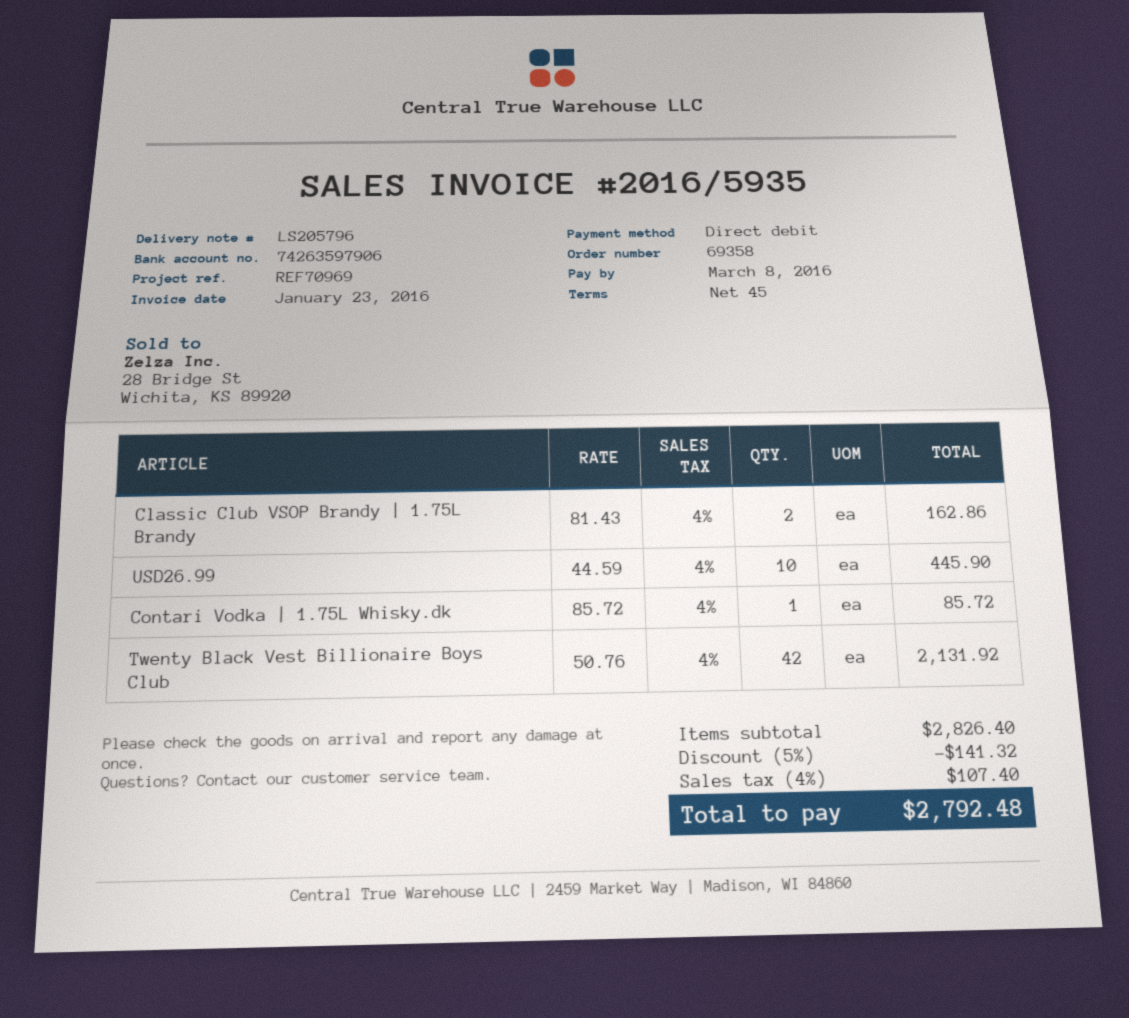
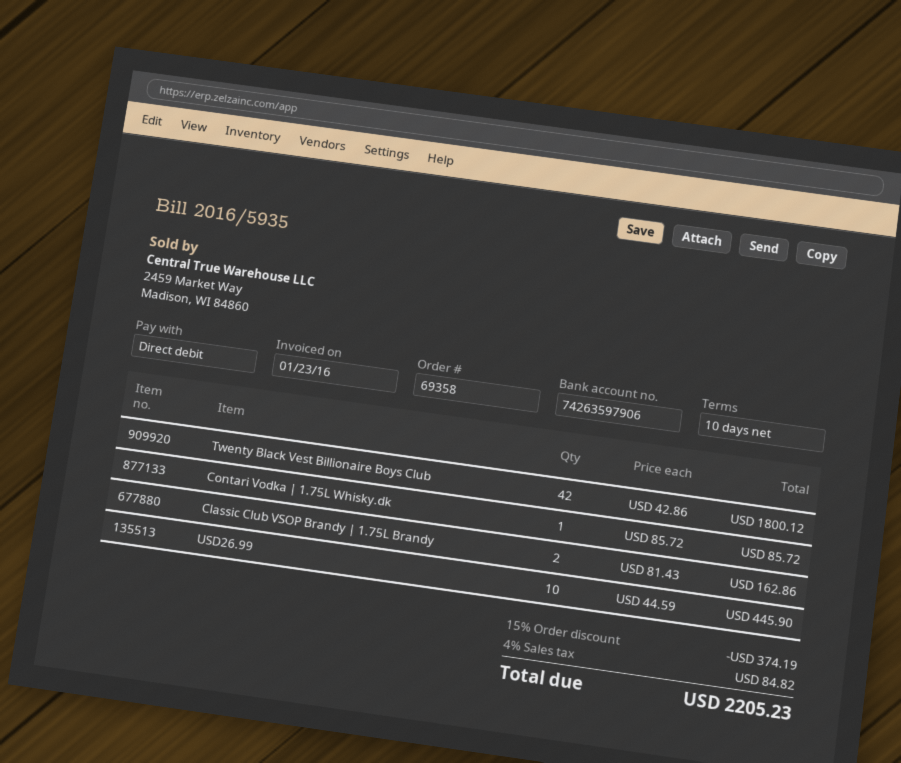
payment terms: 45 days -> 10 days
Twenty Black Vest Billionaire Boys Club: 42 x 50.76 = 2131.92 -> 42 x 42.86 = 1800.12
discount: 5% = 141.32 -> 15% = 374.19
tax: 4% = 107.40 -> 4% = 84.82
total: 2792.48 -> 2205.23

